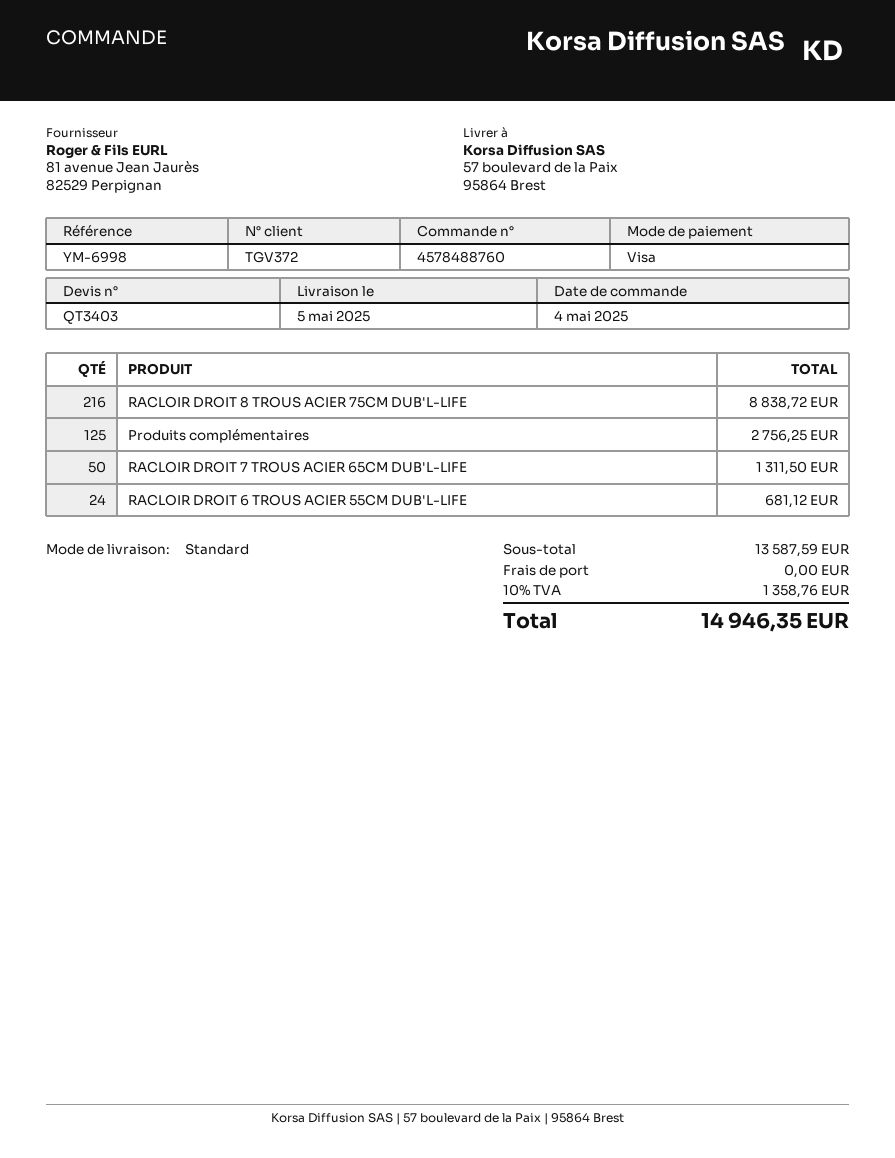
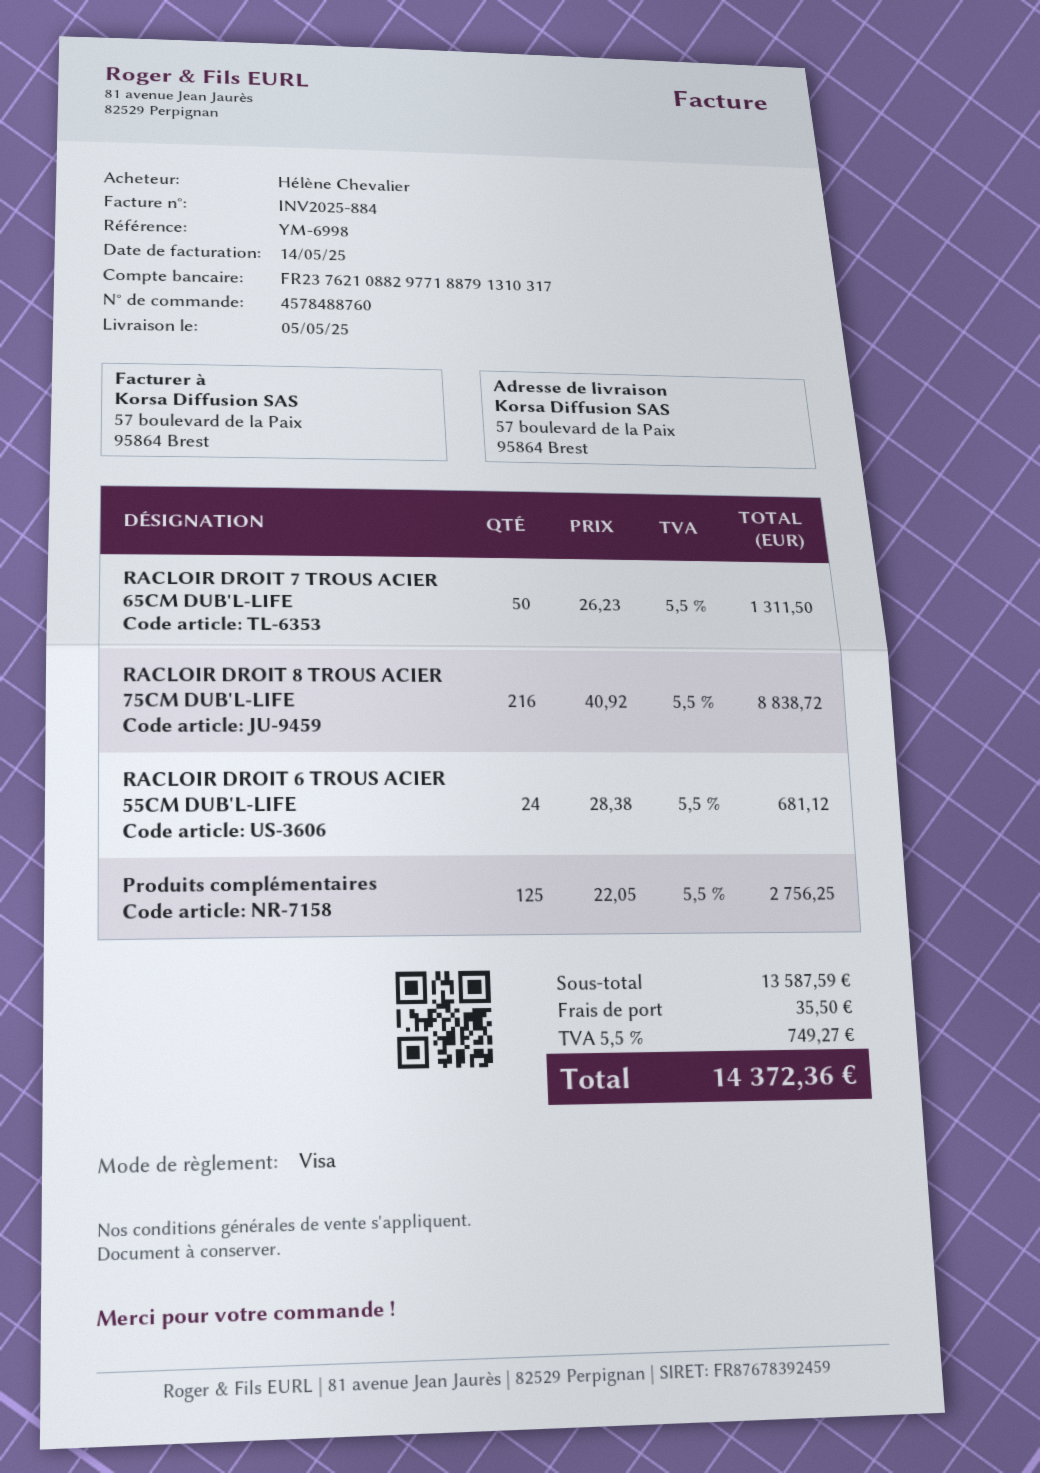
shipping: 0.00 -> 35.50
tax: 10% = 1358.76 -> 5.5% = 749.27
total: 14946.35 -> 14372.36

